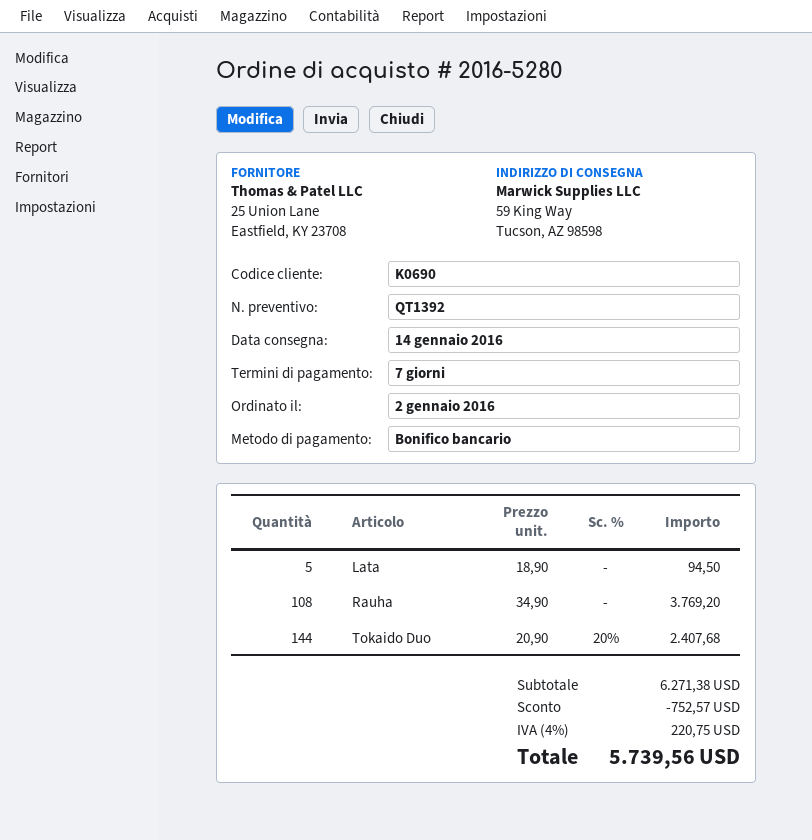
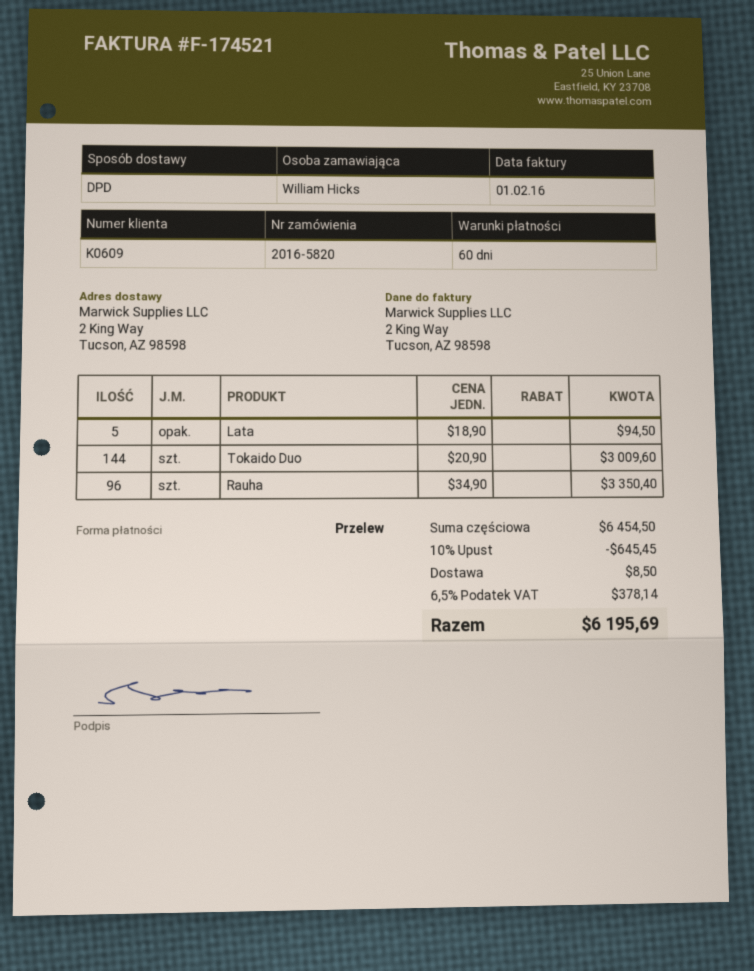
order number: 2016-5280 -> 2016-5820
payment terms: 7 days -> 60 days
customer number: K0690 -> K0609
ship to: 59 King Way, Tucson, AZ 98598 -> 2 King Way, Tucson, AZ 98598
Rauha: 108 x 34.90 = 3769.20 -> 96 x 34.90 = 3350.40
Tokaido Duo: 144 x 20.90 - 20% = 2407.68 -> 144 x 20.90 = 3009.60
subtotal: 6271.38 -> 6454.50
discount: 752.57 -> 645.45
shipping: none -> 8.50
tax: 4% = 220.75 -> 6.5% = 378.14
total: 5739.56 -> 6195.69

